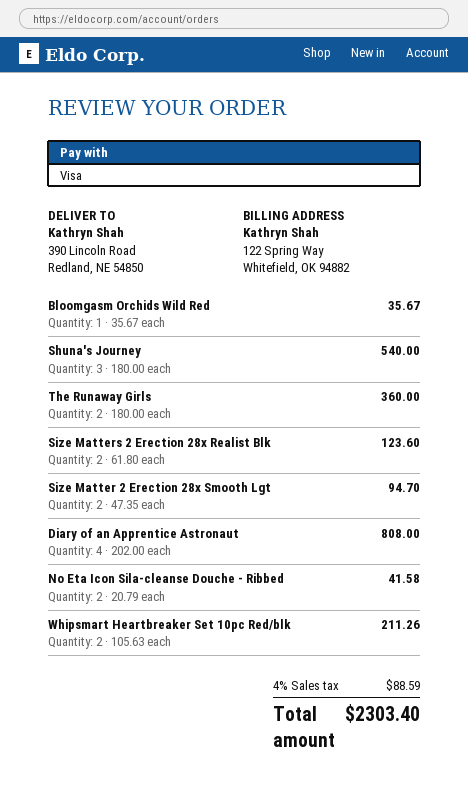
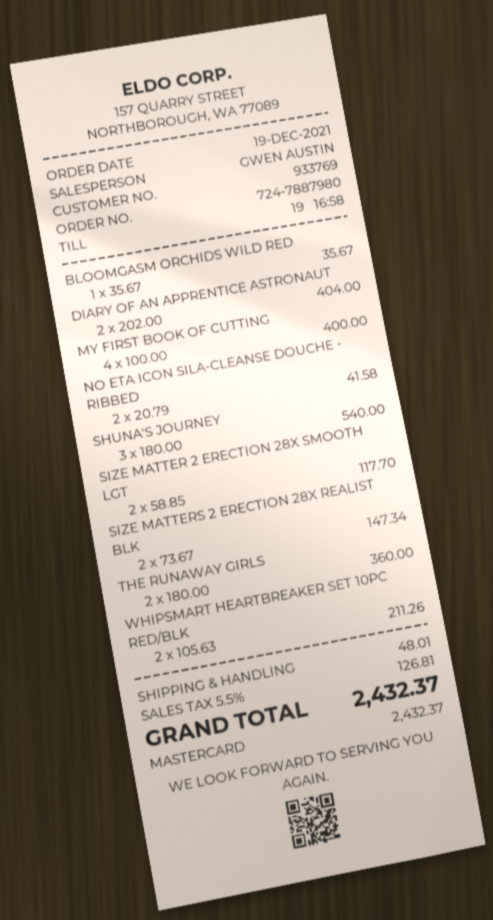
payment method: Visa -> Mastercard
Size Matters 2 Erection 28x Realist Blk: 2 x 61.80 = 123.60 -> 2 x 73.67 = 147.34
Size Matter 2 Erection 28x Smooth Lgt: 2 x 47.35 = 94.70 -> 2 x 58.85 = 117.70
Diary of an Apprentice Astronaut: 4 x 202.00 = 808.00 -> 2 x 202.00 = 404.00
MY FIRST BOOK OF CUTTING: none -> 4 x 100.00 = 400.00
shipping: none -> 48.01
tax: 4% = 88.59 -> 5.5% = 126.81
total: 2303.40 -> 2432.37

